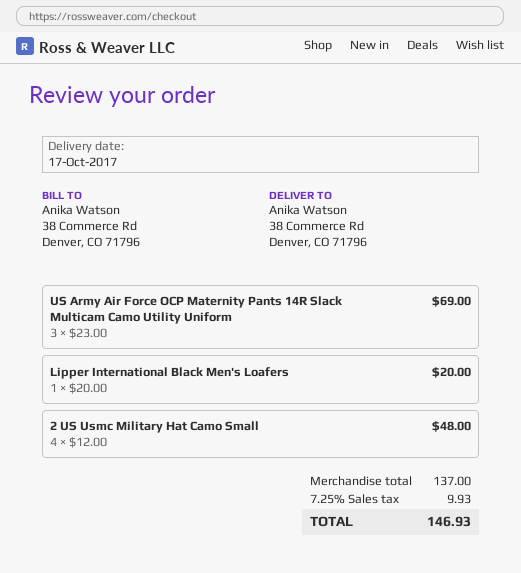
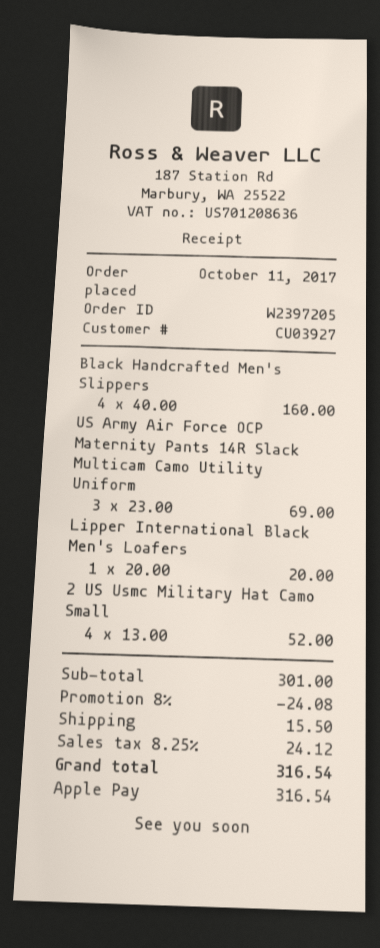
2 US Usmc Military Hat Camo Small: 4 x 12.00 = 48.00 -> 4 x 13.00 = 52.00
Black Handcrafted Men's Slippers: none -> 4 x 40.00 = 160.00
subtotal: 137.00 -> 301.00
discount: none -> 8% = 24.08
shipping: none -> 15.50
tax: 7.25% = 9.93 -> 8.25% = 24.12
total: 146.93 -> 316.54

